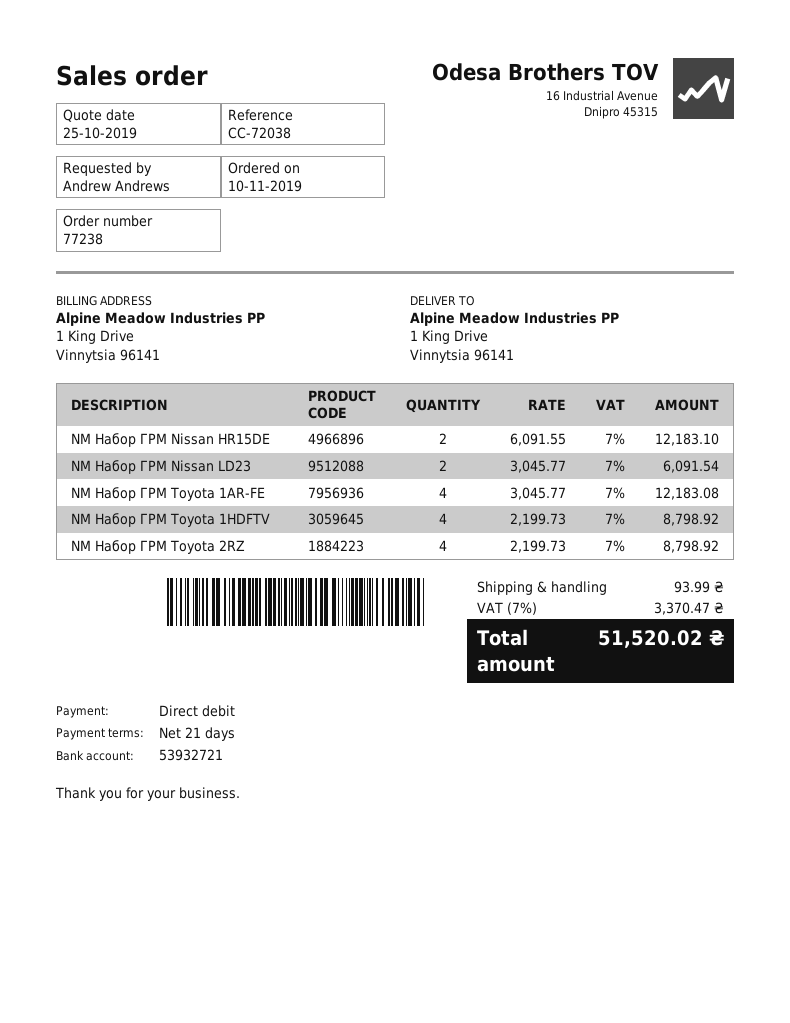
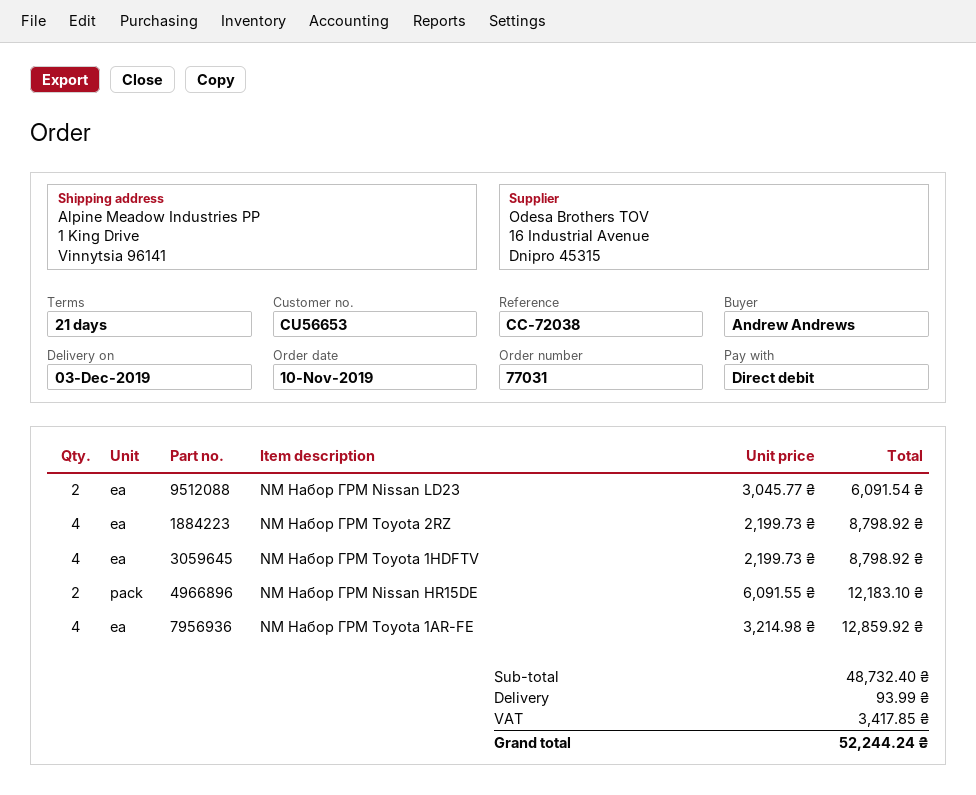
order number: 77238 -> 77031
NM Набор ГРМ Toyota 1AR-FE: 4 x 3045.77 = 12183.08 -> 4 x 3214.98 = 12859.92
tax: 3370.47 -> 3417.85
total: 51520.02 -> 52244.24

